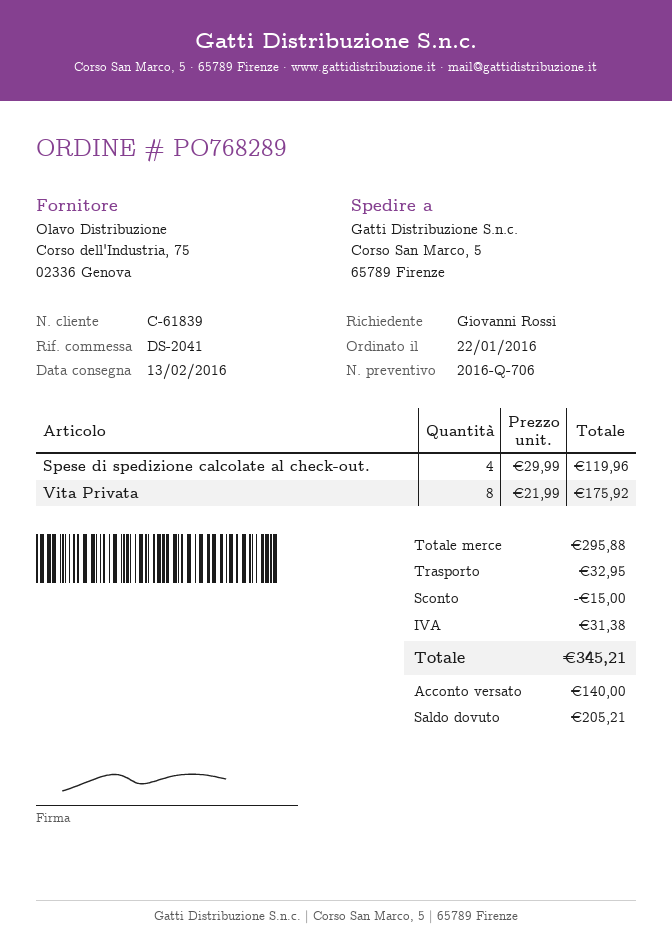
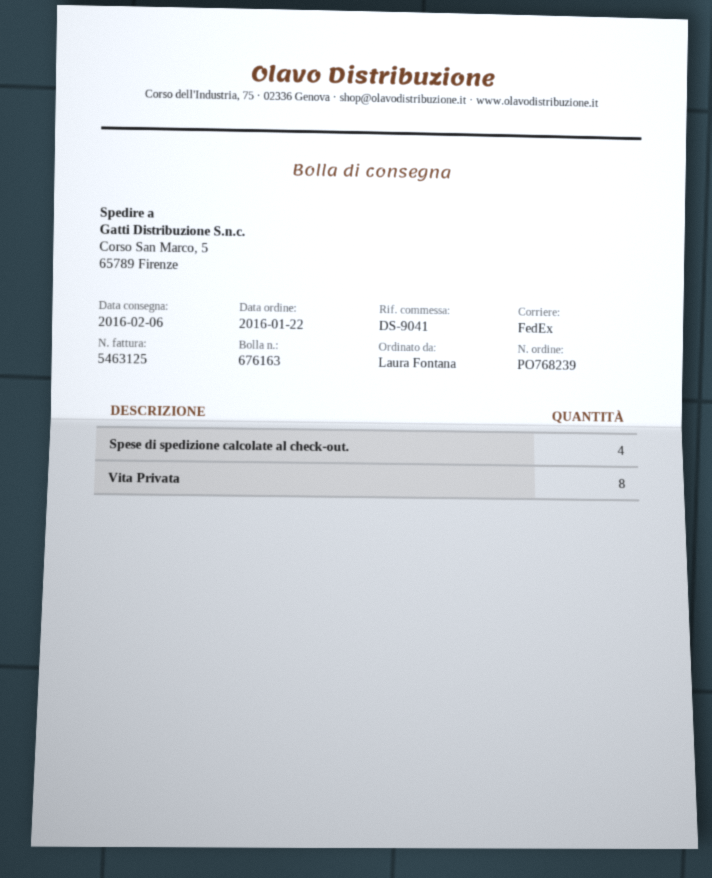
order number: PO768289 -> PO768239
delivery date: 2016-02-13 -> 2016-02-06
reference: DS-2041 -> DS-9041
ordered by: Giovanni Rossi -> Laura Fontana

